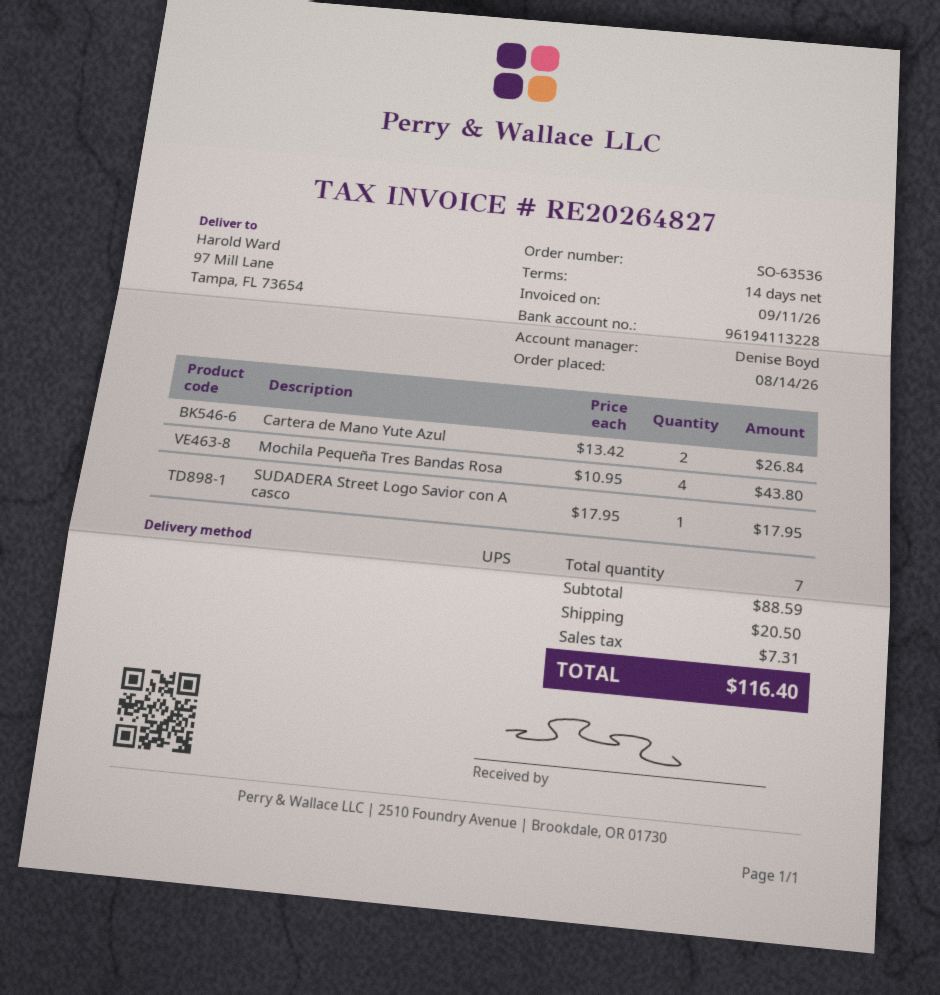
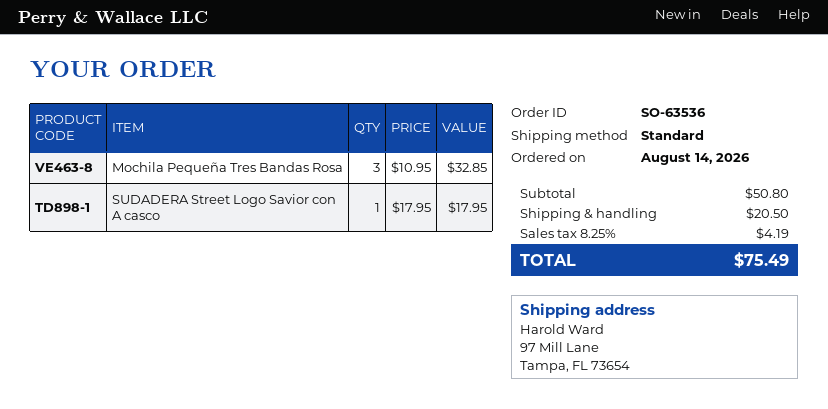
shipping method: UPS -> standard
Cartera de Mano Yute Azul: 2 x 13.42 = 26.84 -> none
Mochila Pequeña Tres Bandas Rosa: 4 x 10.95 = 43.80 -> 3 x 10.95 = 32.85
subtotal: 88.59 -> 50.80
tax: 7.31 -> 4.19
total: 116.40 -> 75.49

